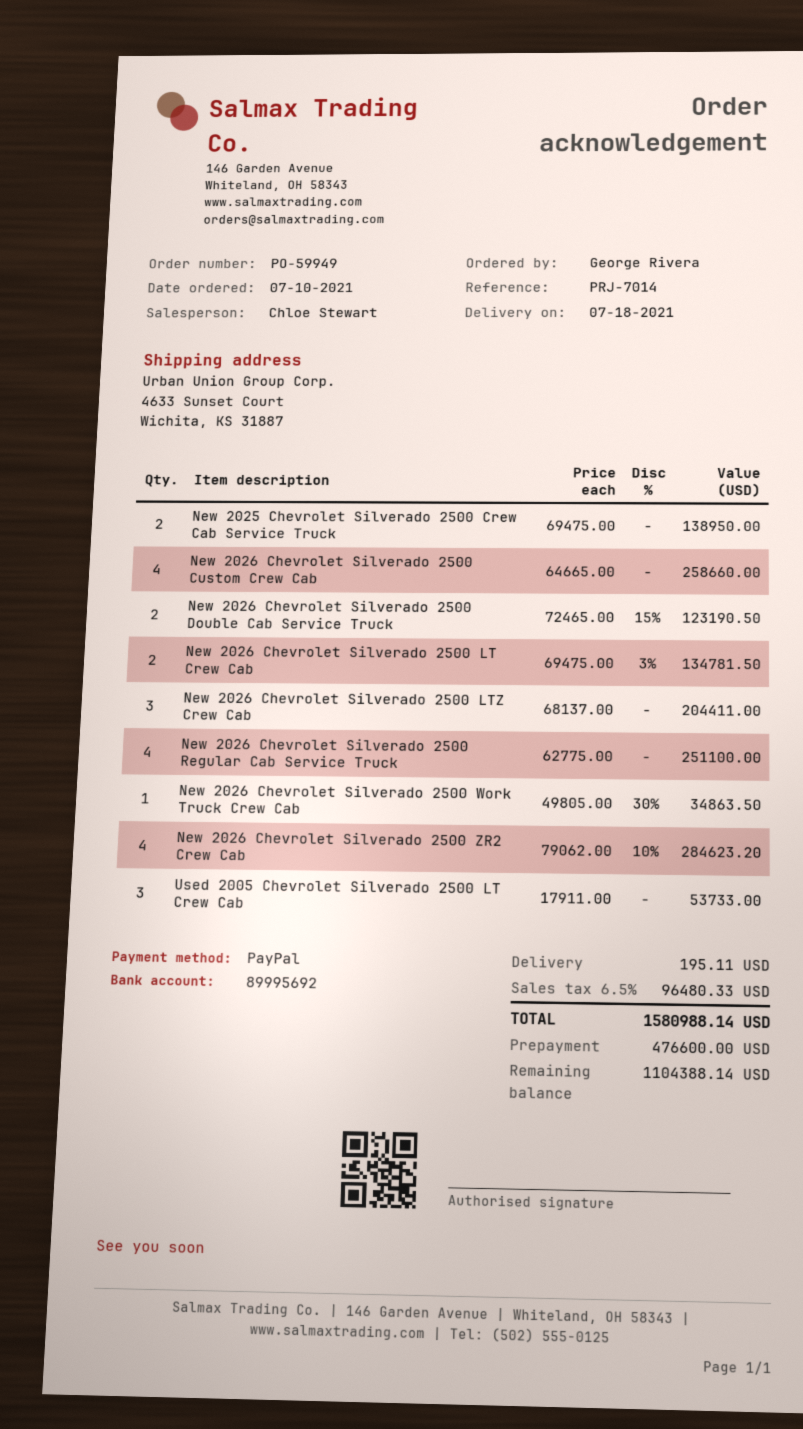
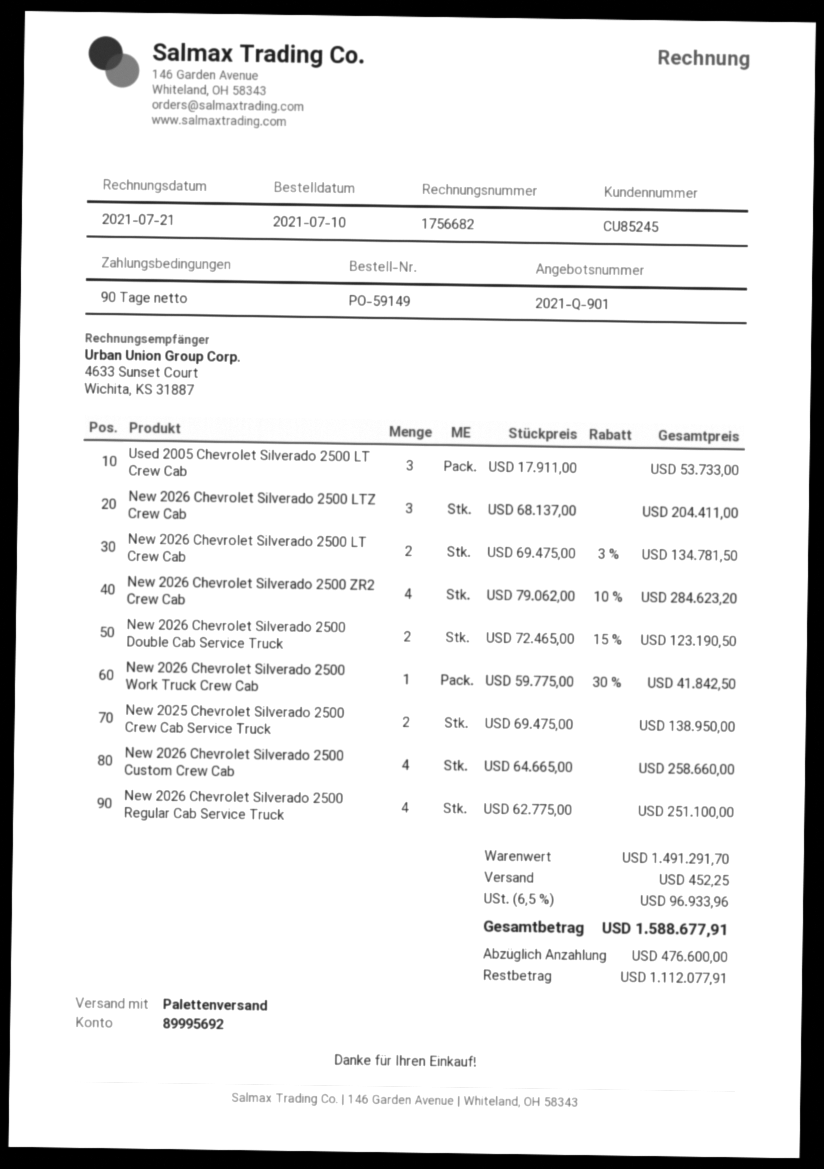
order number: PO-59949 -> PO-59149
New 2026 Chevrolet Silverado 2500 Work Truck Crew Cab: 1 x 49805.00 - 30% = 34863.50 -> 1 x 59775.00 - 30% = 41842.50
shipping: 195.11 -> 452.25
tax: 6.5% = 96480.33 -> 6.5% = 96933.96
total: 1580988.14 -> 1588677.91
balance: 1104388.14 -> 1112077.91

